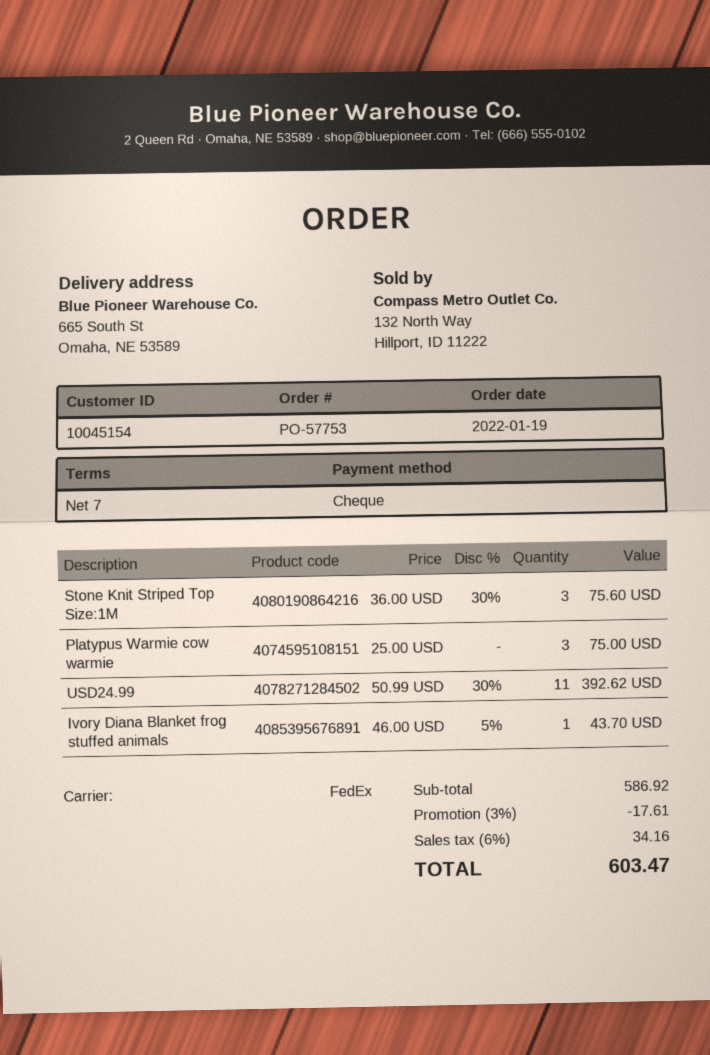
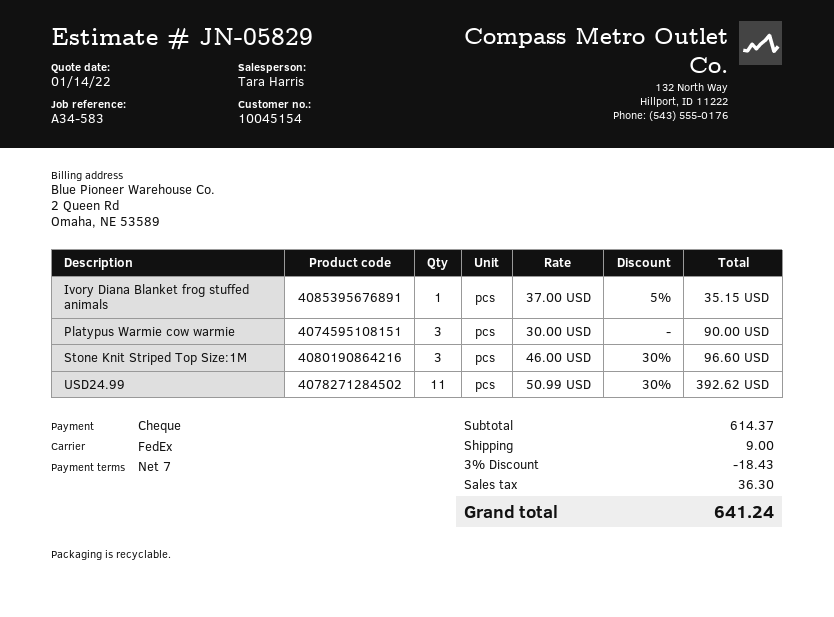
Stone Knit Striped Top Size:1M: 3 x 36.00 - 30% = 75.60 -> 3 x 46.00 - 30% = 96.60
Platypus Warmie cow warmie: 3 x 25.00 = 75.00 -> 3 x 30.00 = 90.00
Ivory Diana Blanket frog stuffed animals: 1 x 46.00 - 5% = 43.70 -> 1 x 37.00 - 5% = 35.15
subtotal: 586.92 -> 614.37
discount: 3% = 17.61 -> 3% = 18.43
shipping: none -> 9.00
tax: 34.16 -> 36.30
total: 603.47 -> 641.24

